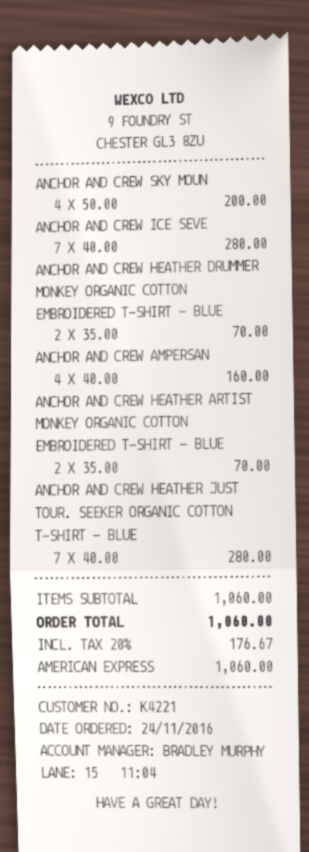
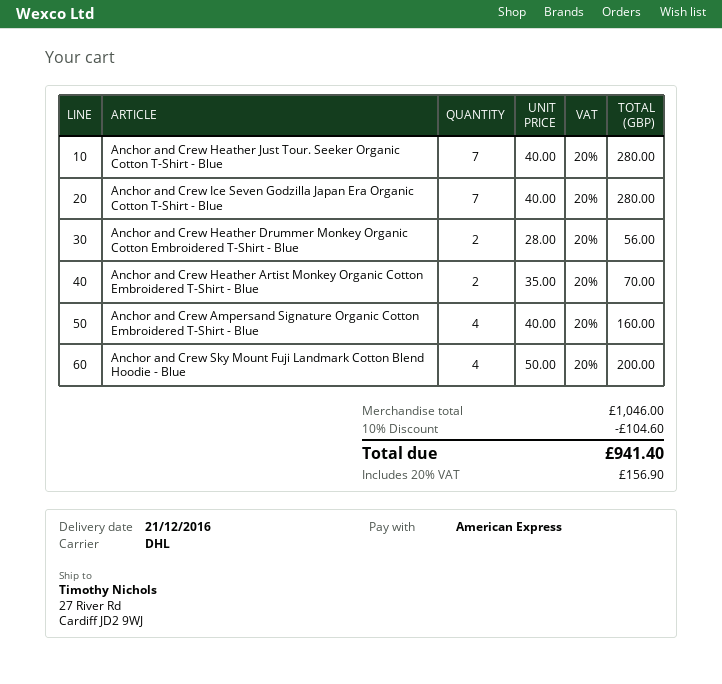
ANCHOR AND CREW HEATHER DRUMMER MONKEY ORGANIC COTTON EMBROIDERED T-SHIRT - BLUE: 2 x 35.00 = 70.00 -> 2 x 28.00 = 56.00
subtotal: 1060.00 -> 1046.00
discount: none -> 10% = 104.60
tax: 20% = 176.67 -> 20% = 156.90
total: 1060.00 -> 941.40

